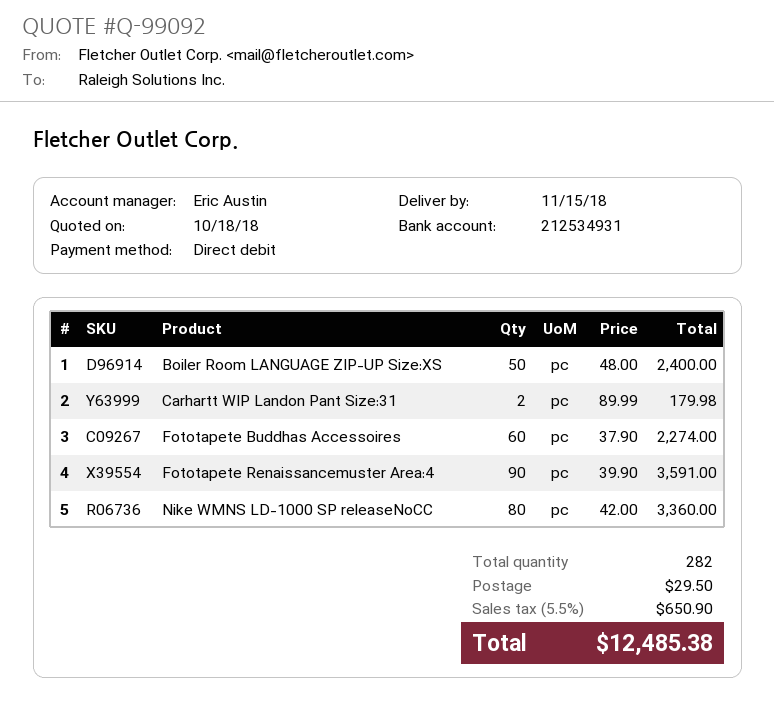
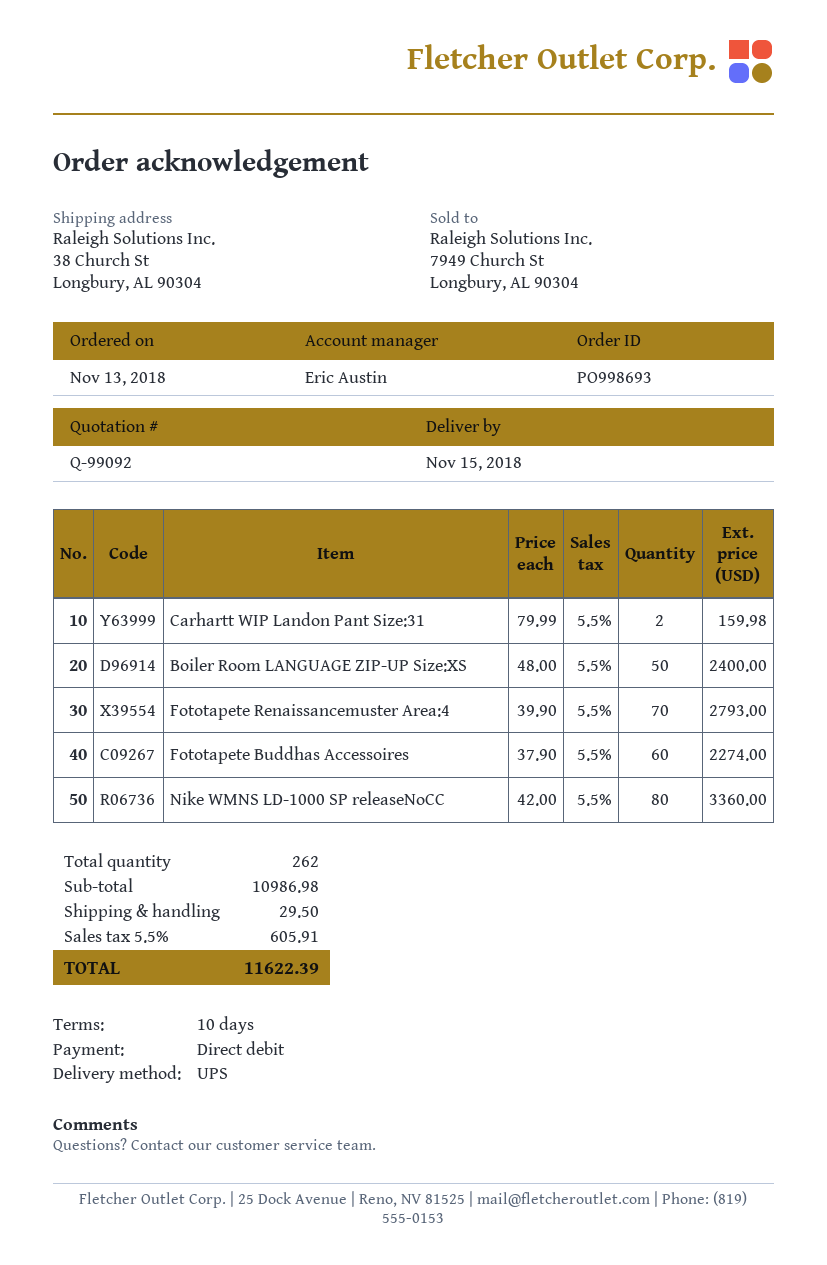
Carhartt WIP Landon Pant Size:31: 2 x 89.99 = 179.98 -> 2 x 79.99 = 159.98
Fototapete Renaissancemuster Area:4: 90 x 39.90 = 3591.00 -> 70 x 39.90 = 2793.00
total quantity: 282 -> 262
tax: 5.5% = 650.90 -> 5.5% = 605.91
total: 12485.38 -> 11622.39

